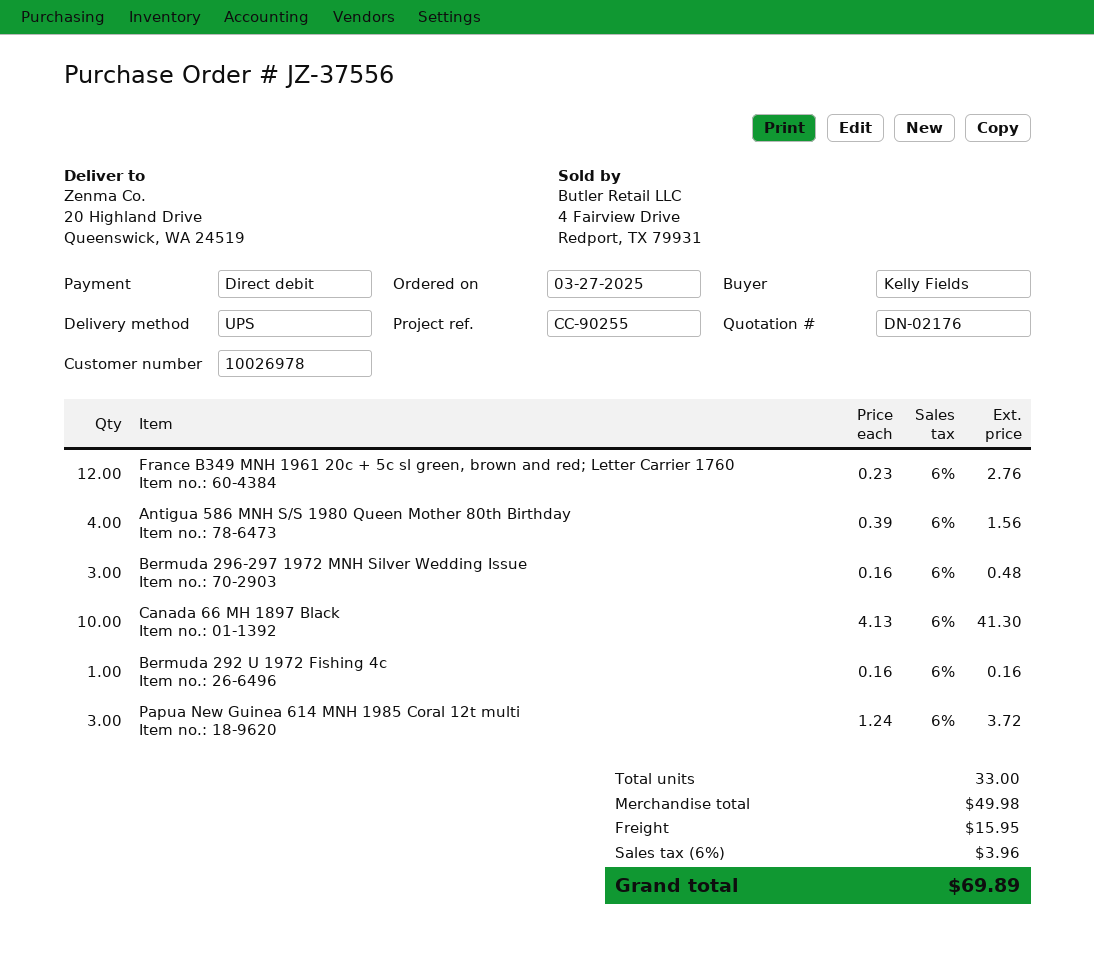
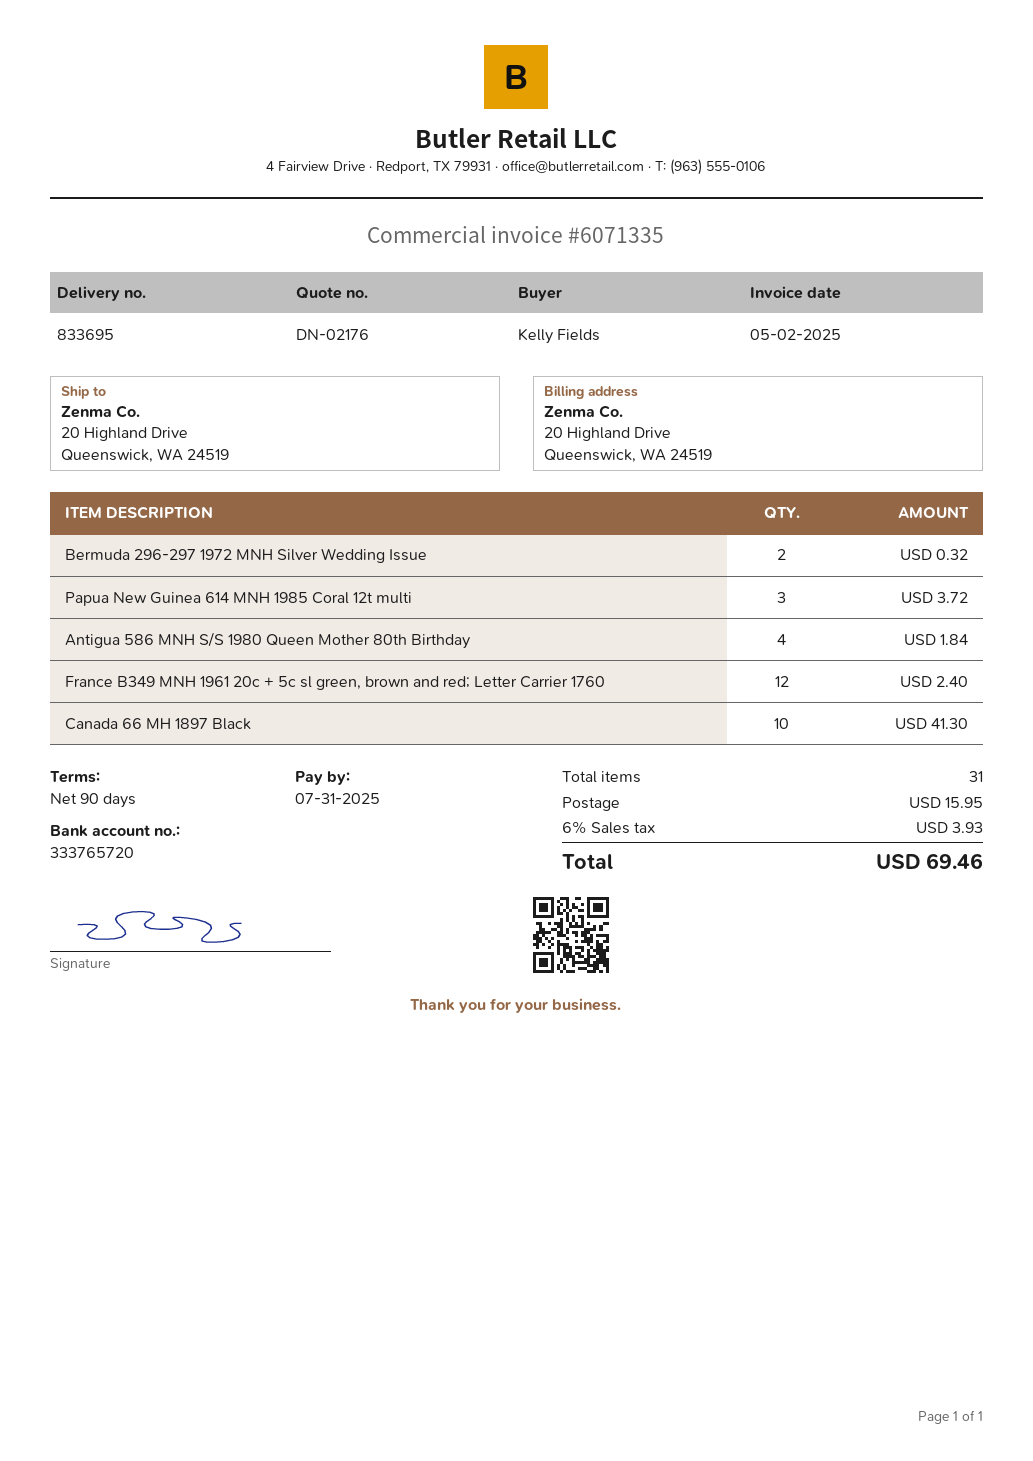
France B349 MNH 1961 20c + 5c sl green, brown and red; Letter Carrier 1760: 12 for 2.76 -> 12 for 2.40
Antigua 586 MNH S/S 1980 Queen Mother 80th Birthday: 4 for 1.56 -> 4 for 1.84
Bermuda 296-297 1972 MNH Silver Wedding Issue: 3 for 0.48 -> 2 for 0.32
Bermuda 292 U 1972 Fishing 4c: 1 for 0.16 -> none
total quantity: 33 -> 31
tax: 6% = 3.96 -> 6% = 3.93
total: 69.89 -> 69.46

